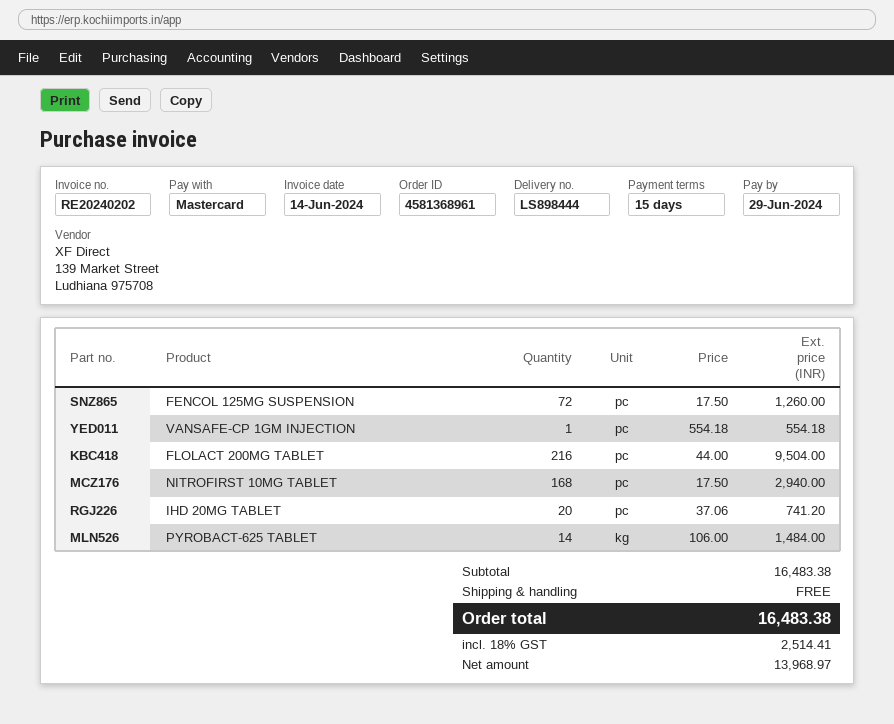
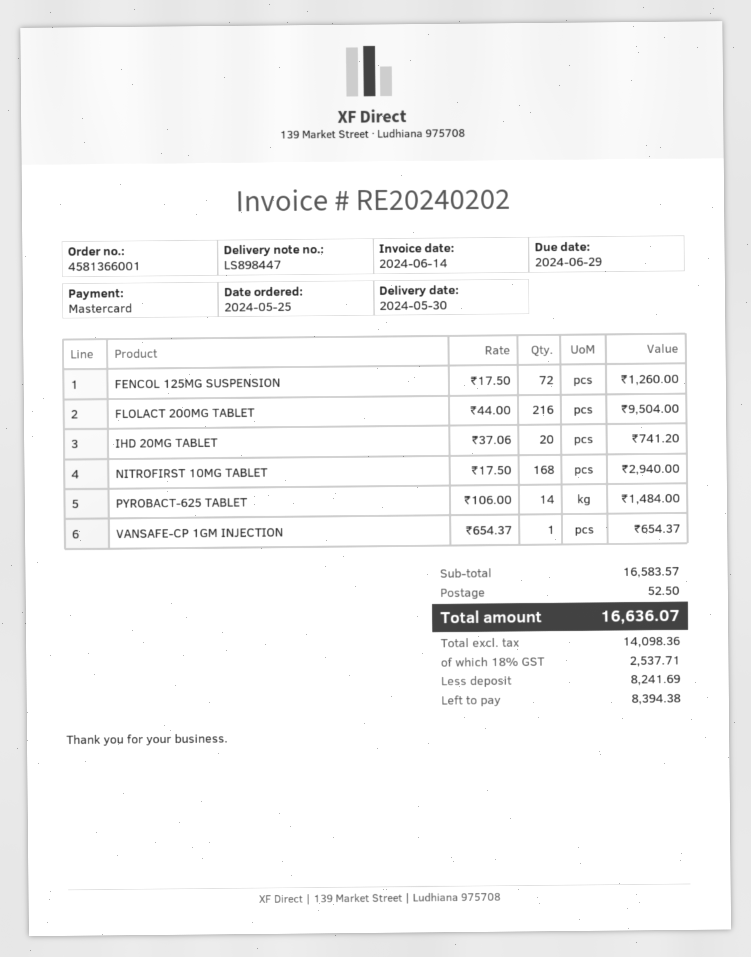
order number: 4581368961 -> 4581366001
delivery note number: LS898444 -> LS898447
VANSAFE-CP 1GM INJECTION: 1 x 554.18 = 554.18 -> 1 x 654.37 = 654.37
subtotal: 16483.38 -> 16583.57
shipping: 0.00 -> 52.50
net: 13968.97 -> 14098.36
tax: 18% = 2514.41 -> 18% = 2537.71
total: 16483.38 -> 16636.07

